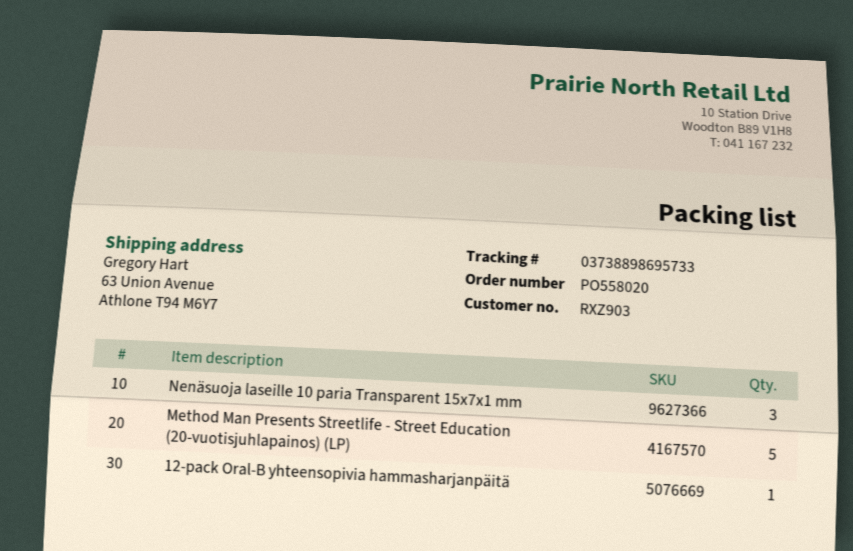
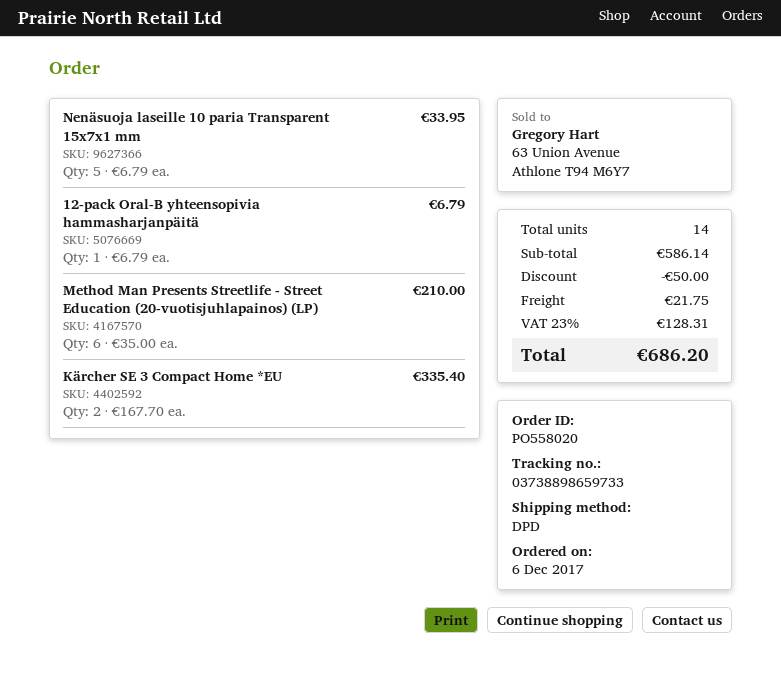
tracking number: 03738898695733 -> 03738898659733
Nenäsuoja laseille 10 paria Transparent 15x7x1 mm: 3 -> 5
Method Man Presents Streetlife - Street Education (20-vuotisjuhlapainos) (LP): 5 -> 6
Kärcher SE 3 Compact Home *EU: none -> 2

